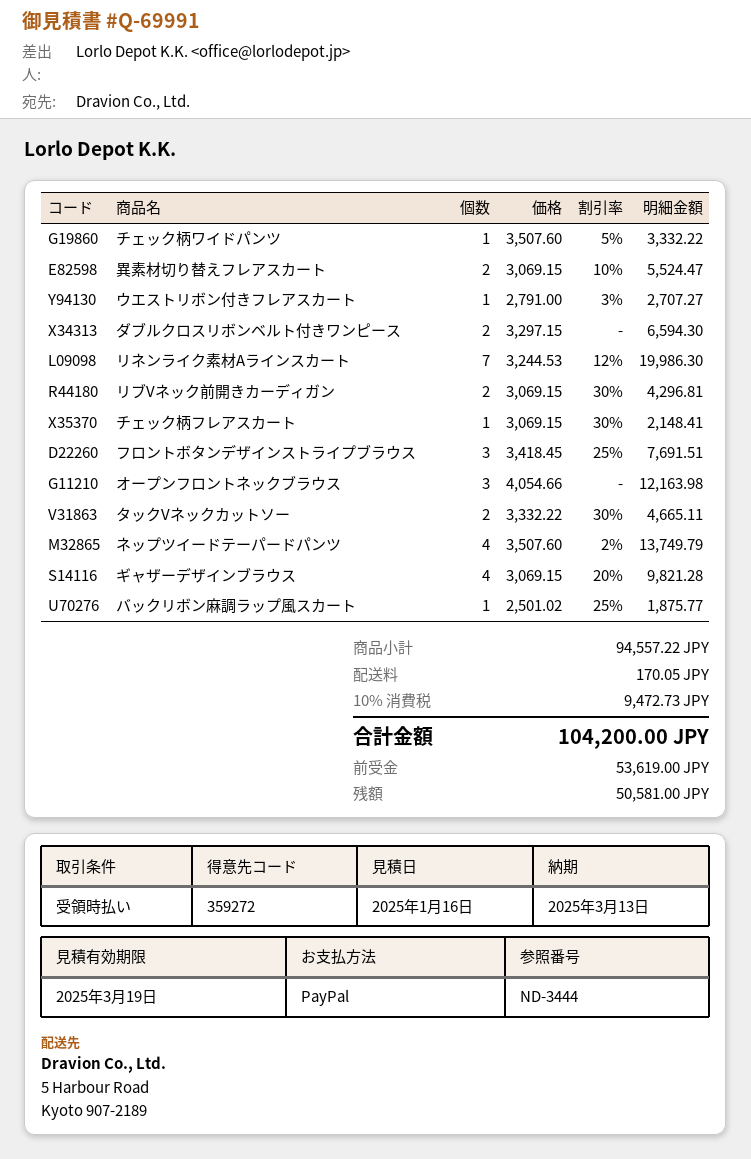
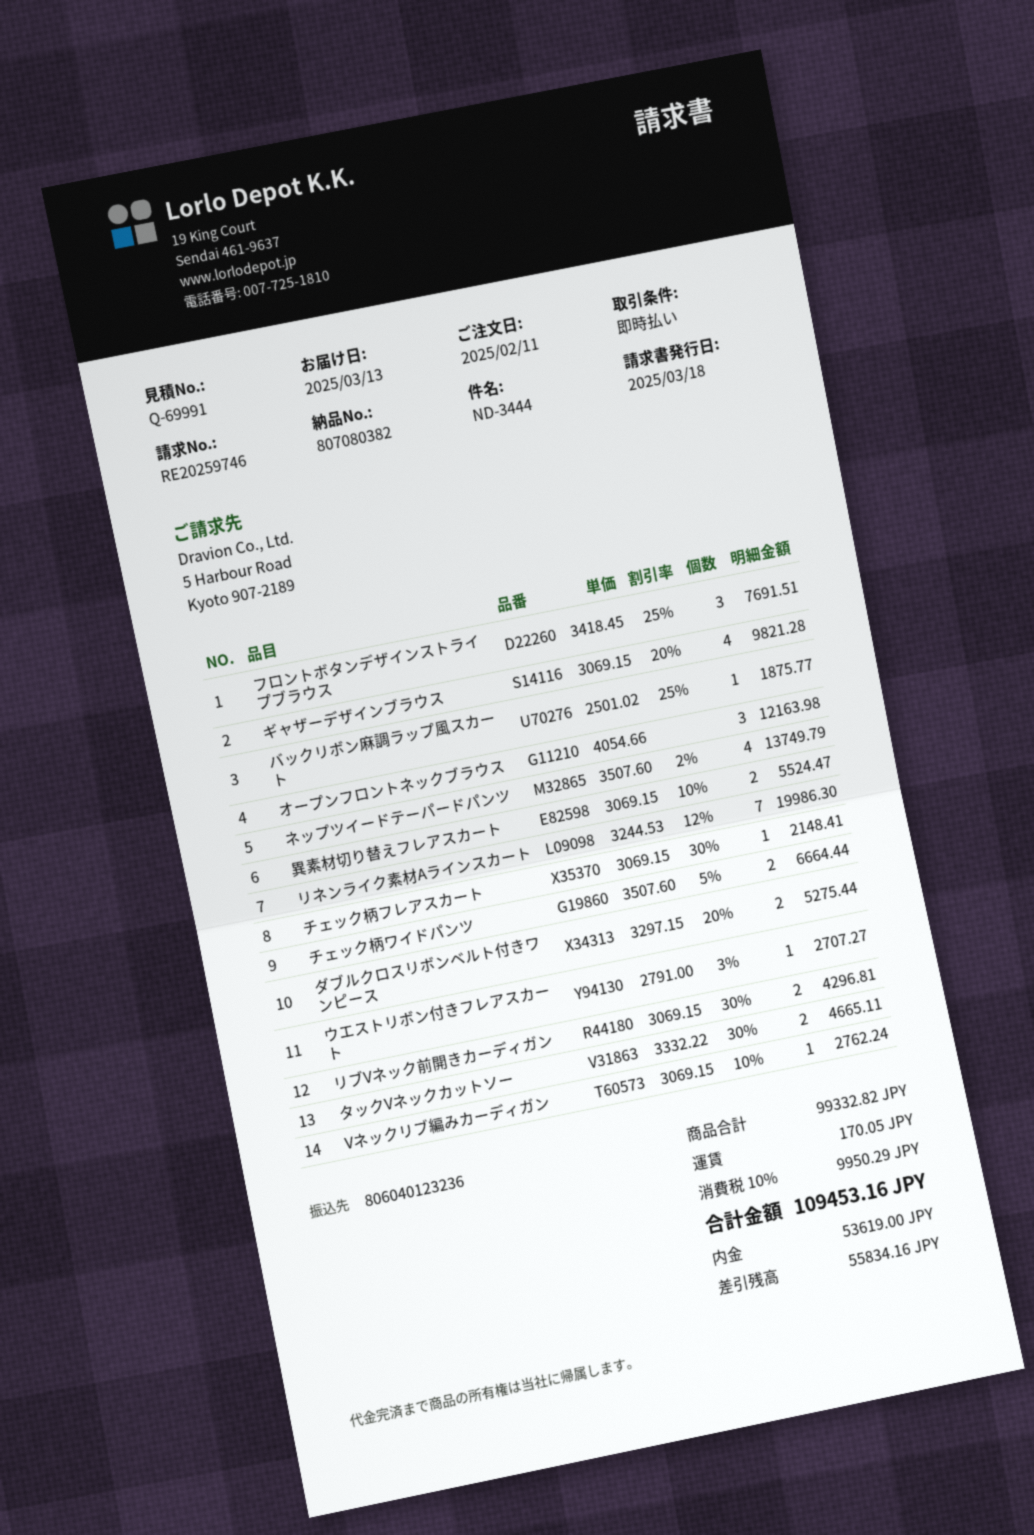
チェック柄ワイドパンツ: 1 x 3507.60 - 5% = 3332.22 -> 2 x 3507.60 - 5% = 6664.44
ダブルクロスリボンベルト付きワンピース: 2 x 3297.15 = 6594.30 -> 2 x 3297.15 - 20% = 5275.44
Vネックリブ編みカーディガン: none -> 1 x 3069.15 - 10% = 2762.24
subtotal: 94557.22 -> 99332.82
tax: 10% = 9472.73 -> 10% = 9950.29
total: 104200.00 -> 109453.16
balance: 50581.00 -> 55834.16

